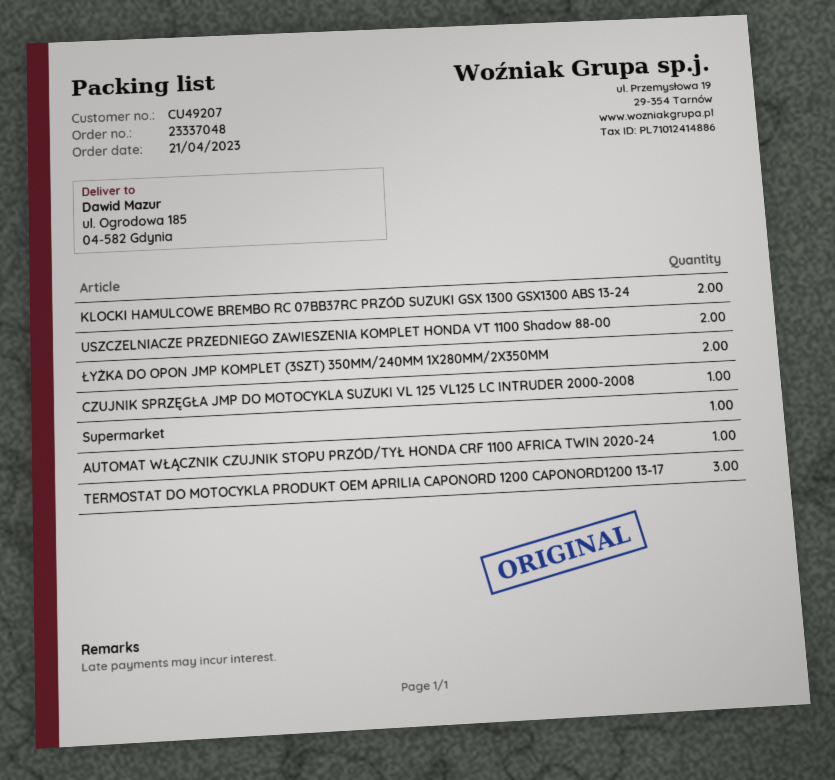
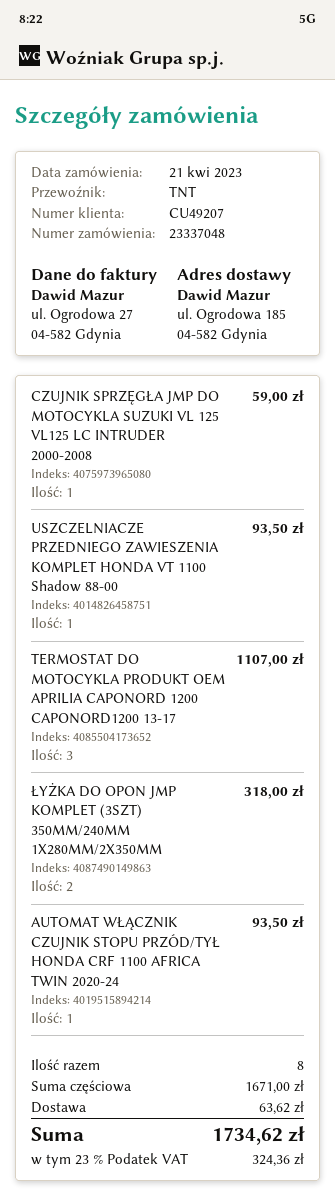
KLOCKI HAMULCOWE BREMBO RC 07BB37RC PRZÓD SUZUKI GSX 1300 GSX1300 ABS 13-24: 2 -> none
USZCZELNIACZE PRZEDNIEGO ZAWIESZENIA KOMPLET HONDA VT 1100 Shadow 88-00: 2 -> 1
Supermarket: 1 -> none

